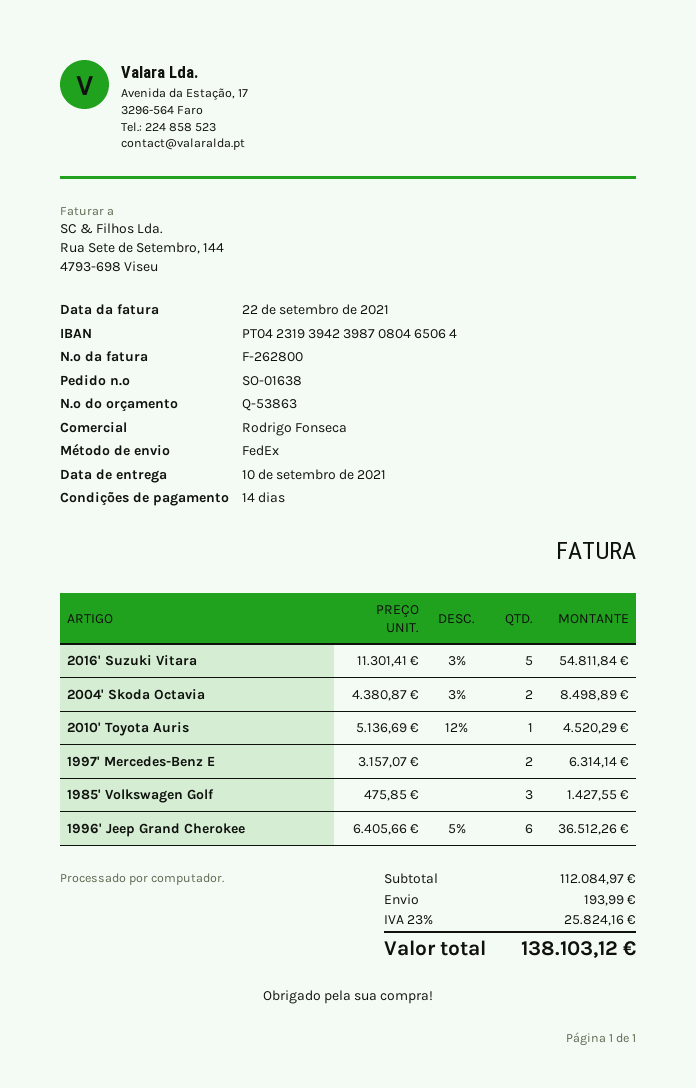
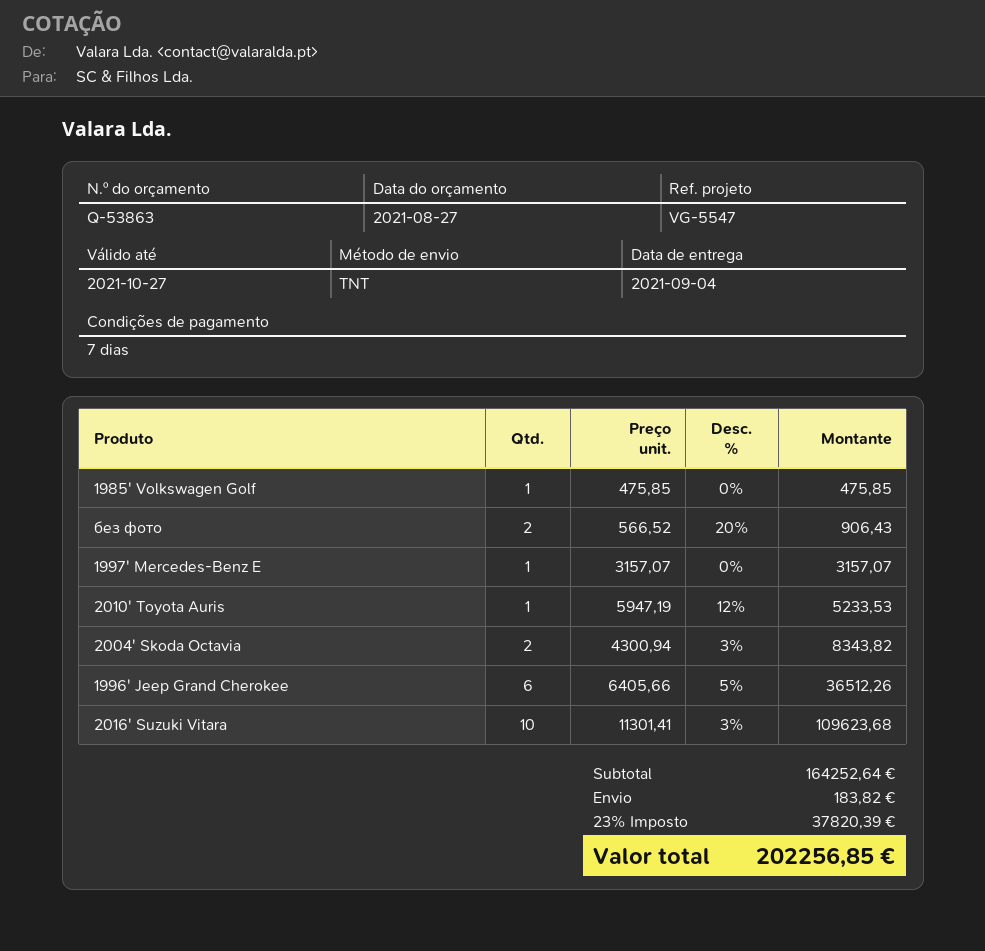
delivery date: 2021-09-10 -> 2021-09-04
payment terms: 14 days -> 7 days
shipping method: FedEx -> TNT
2016' Suzuki Vitara: 5 x 11301.41 - 3% = 54811.84 -> 10 x 11301.41 - 3% = 109623.68
2004' Skoda Octavia: 2 x 4380.87 - 3% = 8498.89 -> 2 x 4300.94 - 3% = 8343.82
2010' Toyota Auris: 1 x 5136.69 - 12% = 4520.29 -> 1 x 5947.19 - 12% = 5233.53
1997' Mercedes-Benz E: 2 x 3157.07 = 6314.14 -> 1 x 3157.07 = 3157.07
1985' Volkswagen Golf: 3 x 475.85 = 1427.55 -> 1 x 475.85 = 475.85
без фото: none -> 2 x 566.52 - 20% = 906.43
subtotal: 112084.97 -> 164252.64
shipping: 193.99 -> 183.82
tax: 23% = 25824.16 -> 23% = 37820.39
total: 138103.12 -> 202256.85

